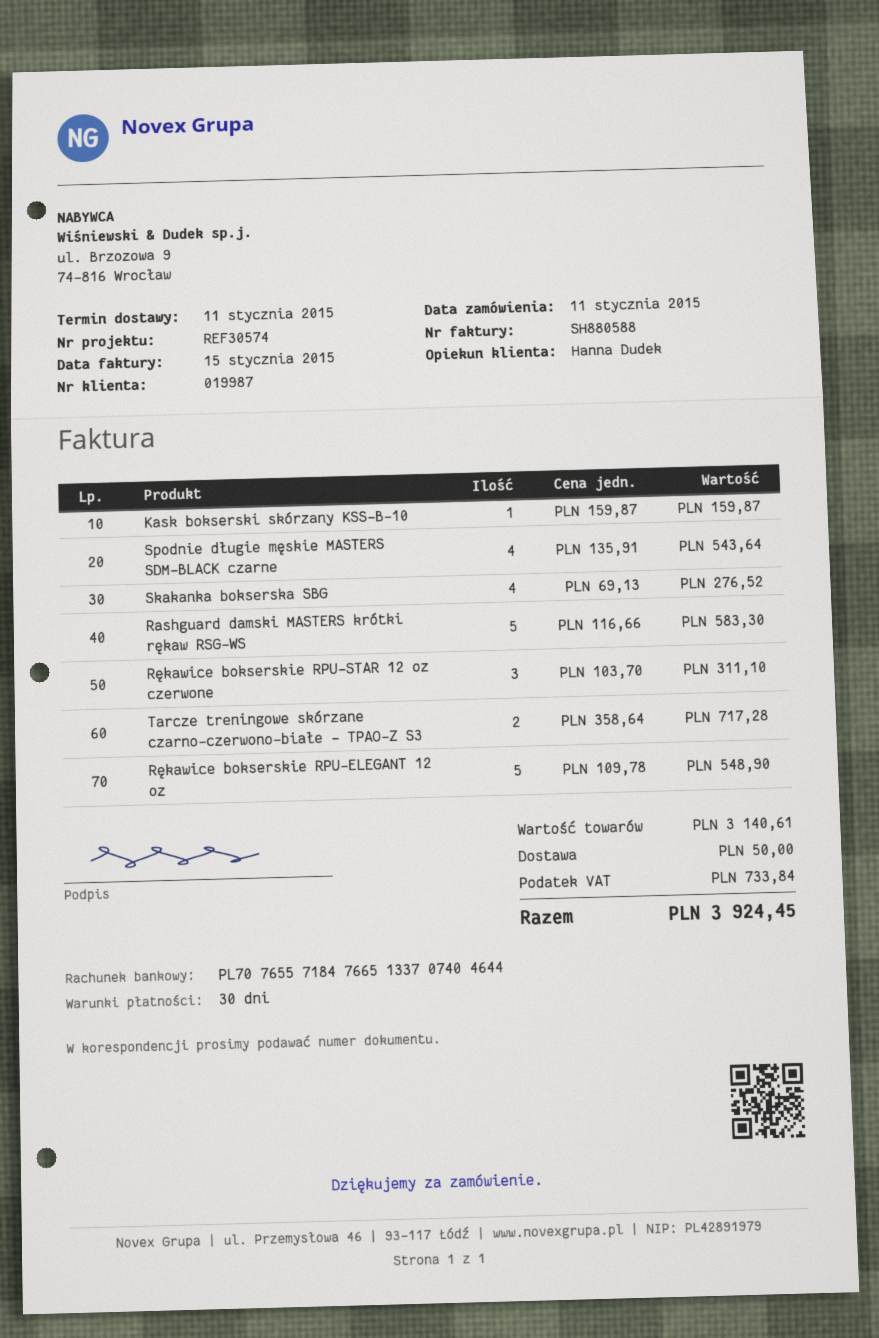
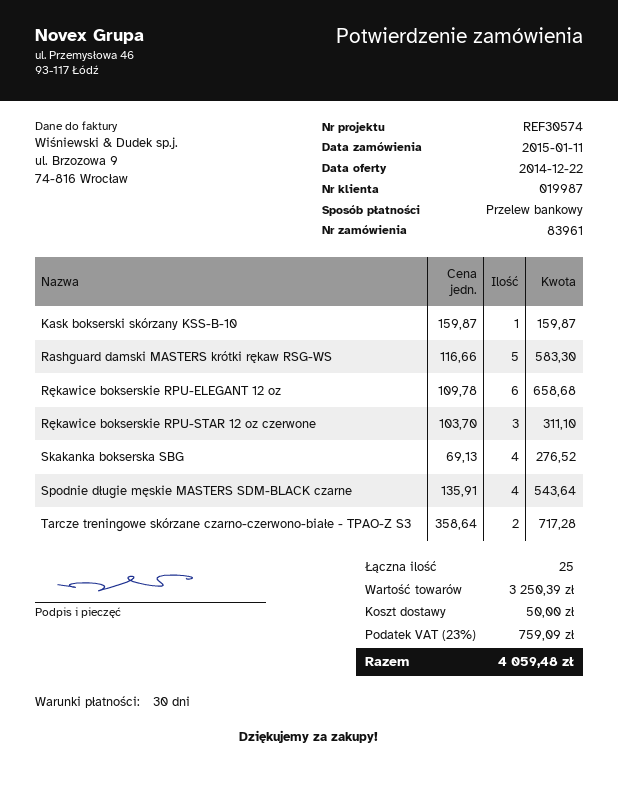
Rękawice bokserskie RPU-ELEGANT 12 oz: 5 x 109.78 = 548.90 -> 6 x 109.78 = 658.68
subtotal: 3140.61 -> 3250.39
tax: 733.84 -> 759.09
total: 3924.45 -> 4059.48

